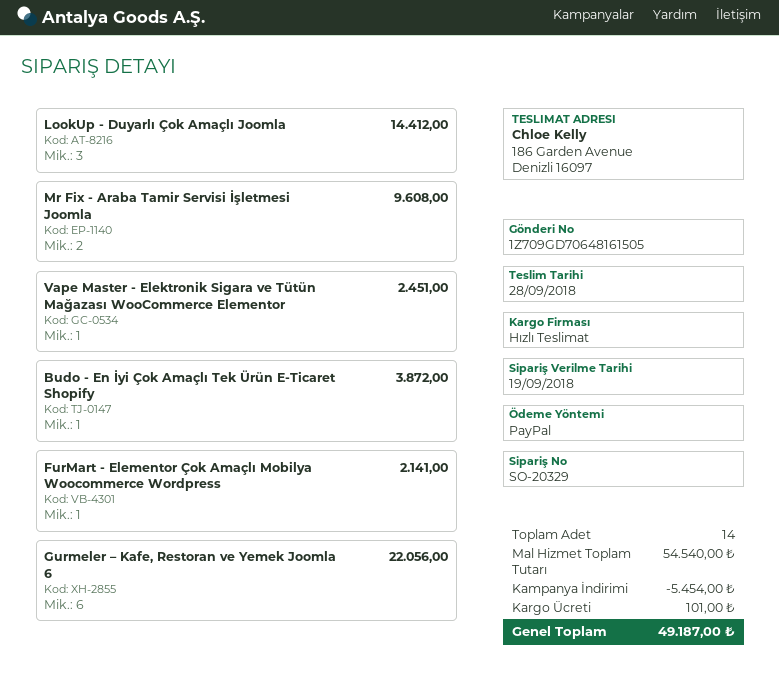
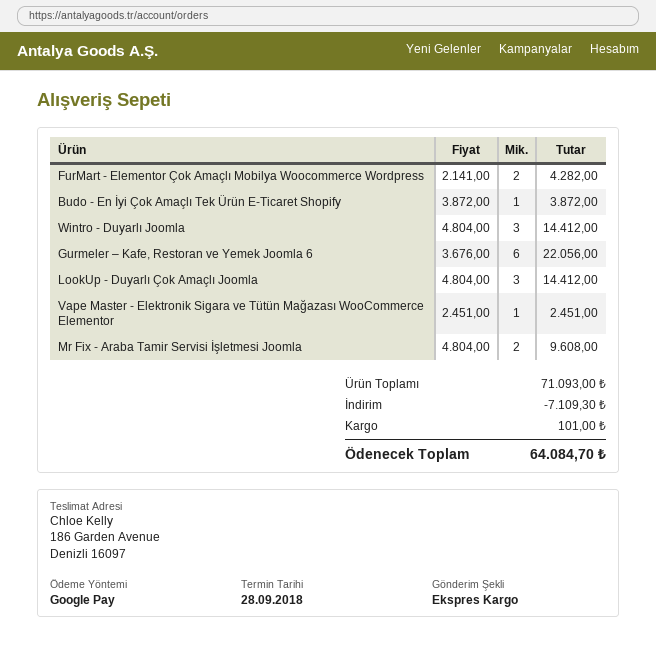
payment method: PayPal -> Google Pay
FurMart - Elementor Çok Amaçlı Mobilya Woocommerce Wordpress: 1 for 2141.00 -> 2 for 4282.00
Wintro - Duyarlı Joomla: none -> 3 for 14412.00
subtotal: 54540.00 -> 71093.00
discount: 5454.00 -> 7109.30
total: 49187.00 -> 64084.70

